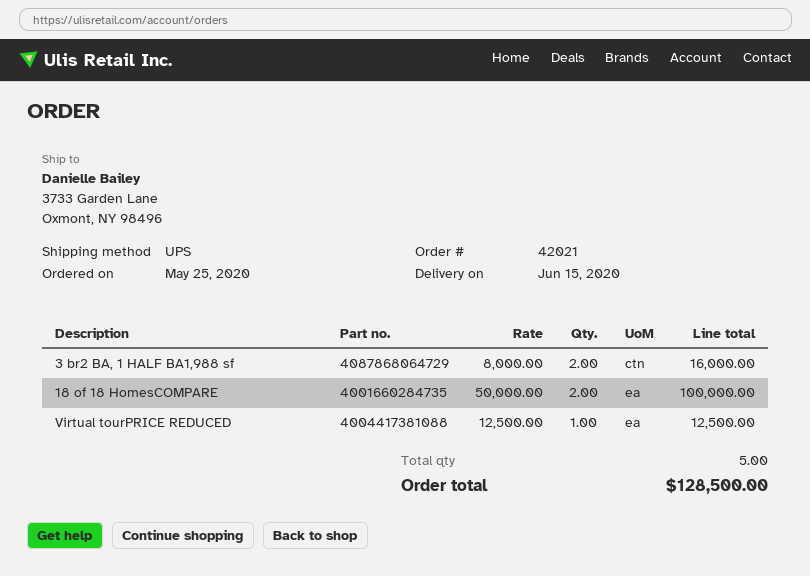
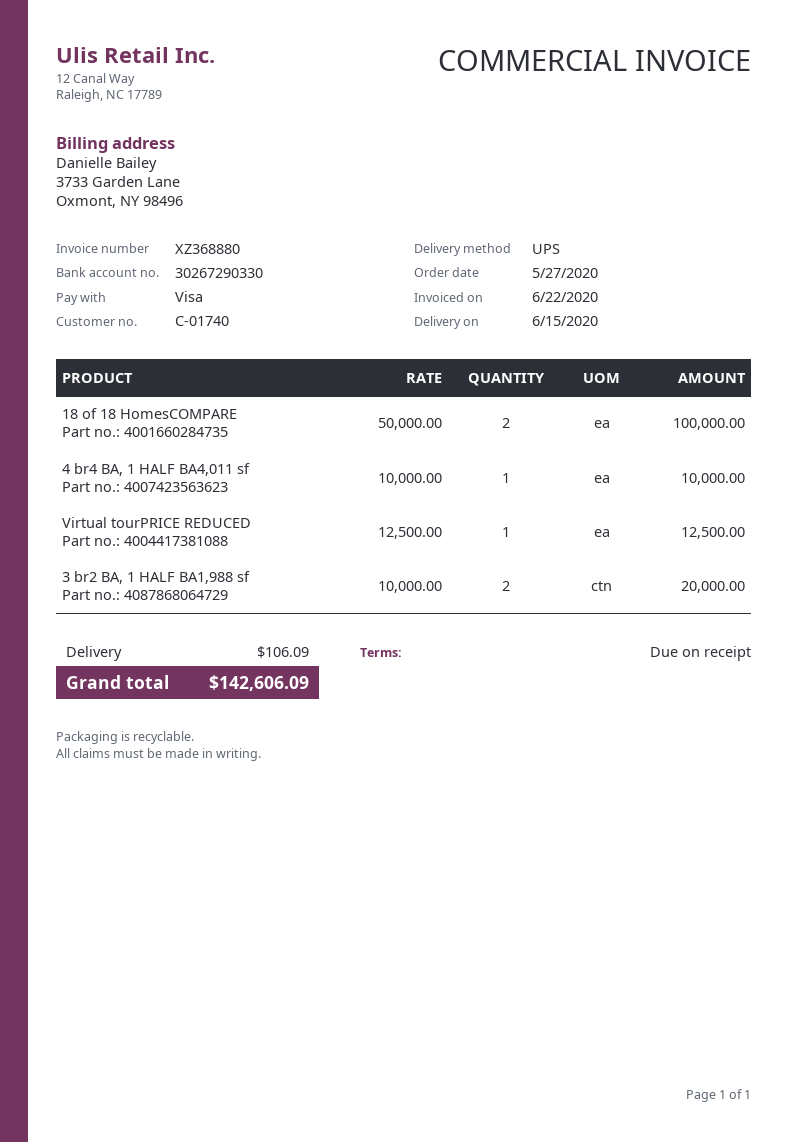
order date: 2020-05-25 -> 2020-05-27
3 br2 BA, 1 HALF BA1,988 sf: 2 x 8000.00 = 16000.00 -> 2 x 10000.00 = 20000.00
4 br4 BA, 1 HALF BA4,011 sf: none -> 1 x 10000.00 = 10000.00
shipping: none -> 106.09
total: 128500.00 -> 142606.09

